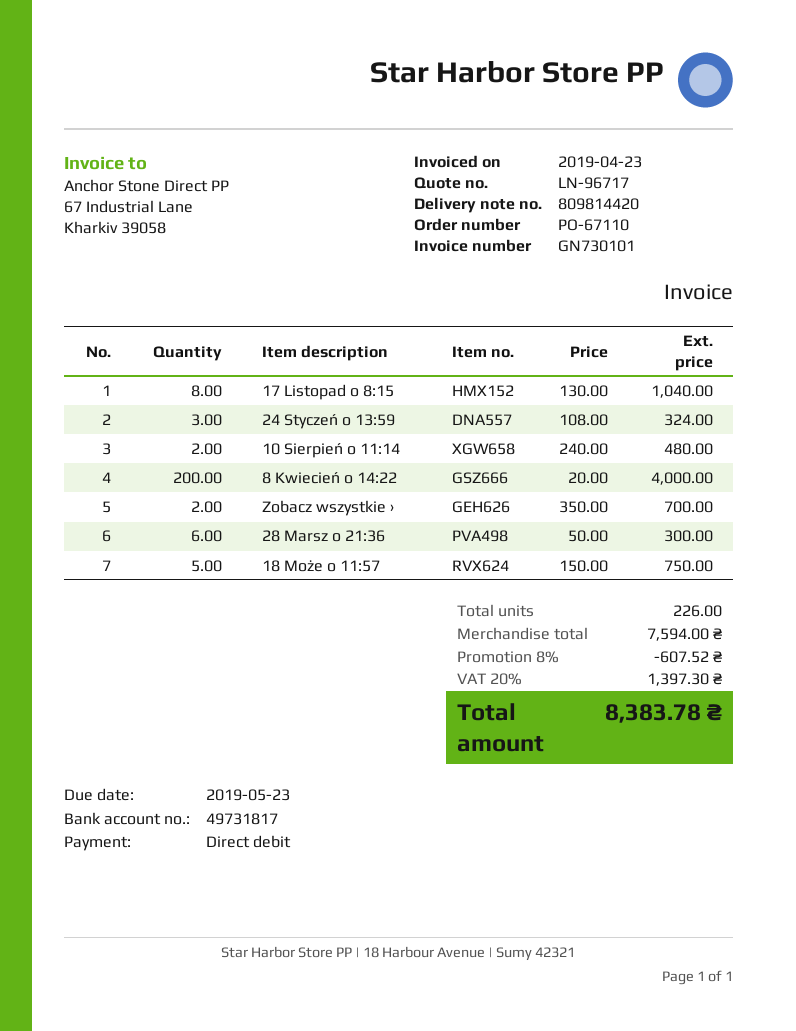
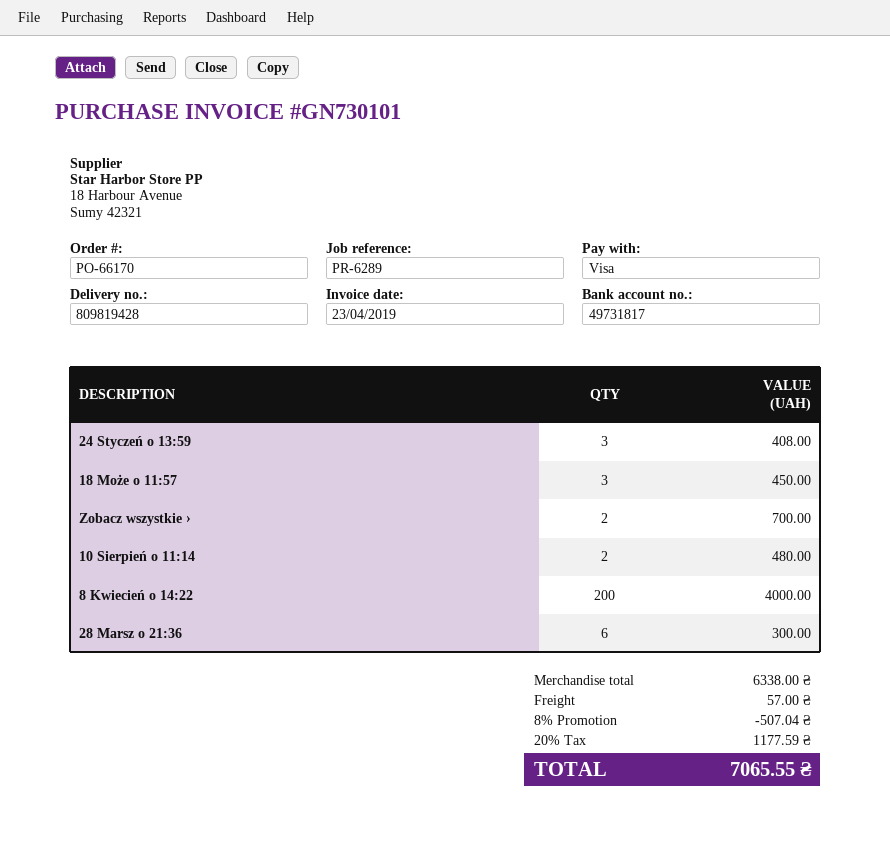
order number: PO-67110 -> PO-66170
delivery note number: 809814420 -> 809819428
payment method: direct debit -> Visa
17 Listopad o 8:15: 8 for 1040.00 -> none
24 Styczeń o 13:59: 3 for 324.00 -> 3 for 408.00
18 Może o 11:57: 5 for 750.00 -> 3 for 450.00
subtotal: 7594.00 -> 6338.00
discount: 8% = 607.52 -> 8% = 507.04
shipping: none -> 57.00
tax: 20% = 1397.30 -> 20% = 1177.59
total: 8383.78 -> 7065.55

